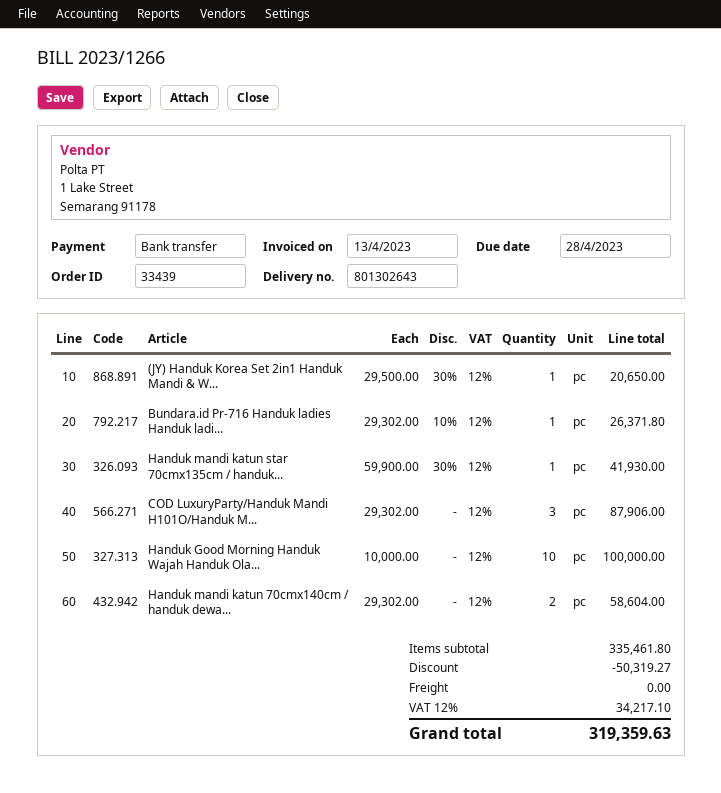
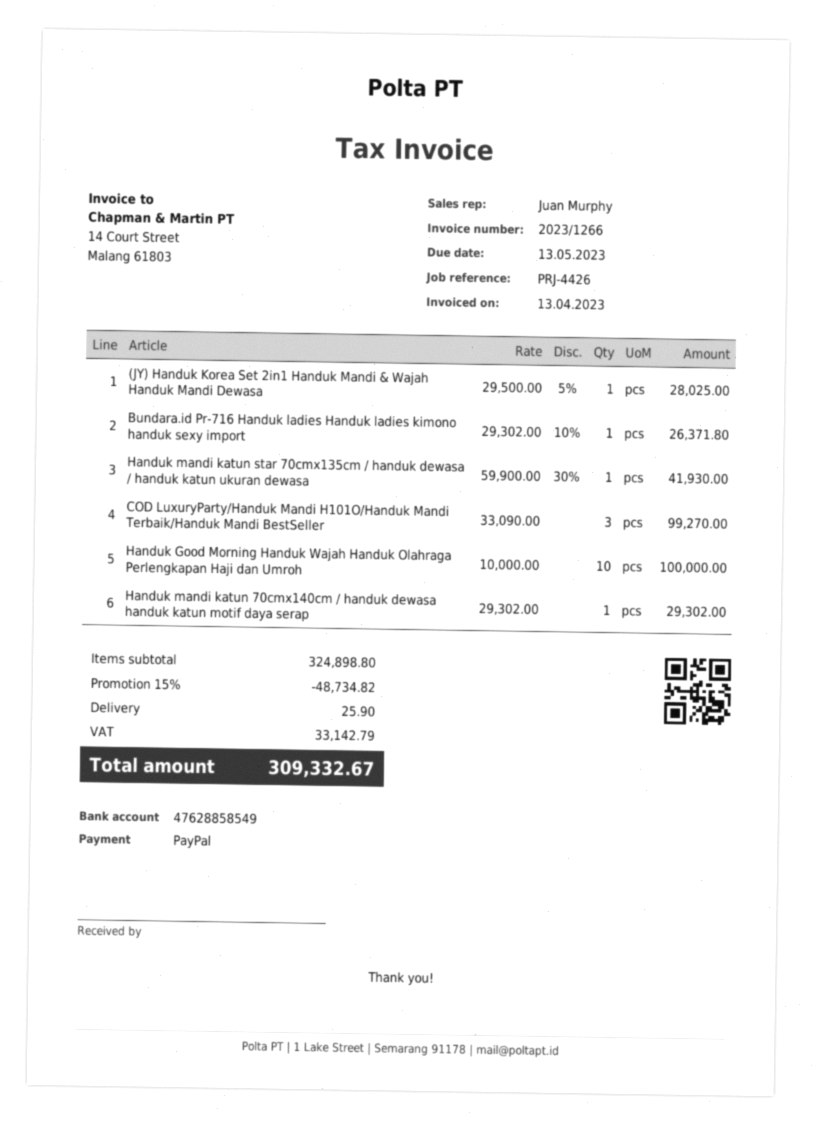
due date: 2023-04-28 -> 2023-05-13
payment method: bank transfer -> PayPal
(JY) Handuk Korea Set 2in1 Handuk Mandi & W...: 1 x 29500.00 - 30% = 20650.00 -> 1 x 29500.00 - 5% = 28025.00
COD LuxuryParty/Handuk Mandi H101O/Handuk M...: 3 x 29302.00 = 87906.00 -> 3 x 33090.00 = 99270.00
Handuk mandi katun 70cmx140cm / handuk dewa...: 2 x 29302.00 = 58604.00 -> 1 x 29302.00 = 29302.00
subtotal: 335461.80 -> 324898.80
discount: 50319.27 -> 48734.82
shipping: 0.00 -> 25.90
tax: 34217.10 -> 33142.79
total: 319359.63 -> 309332.67

